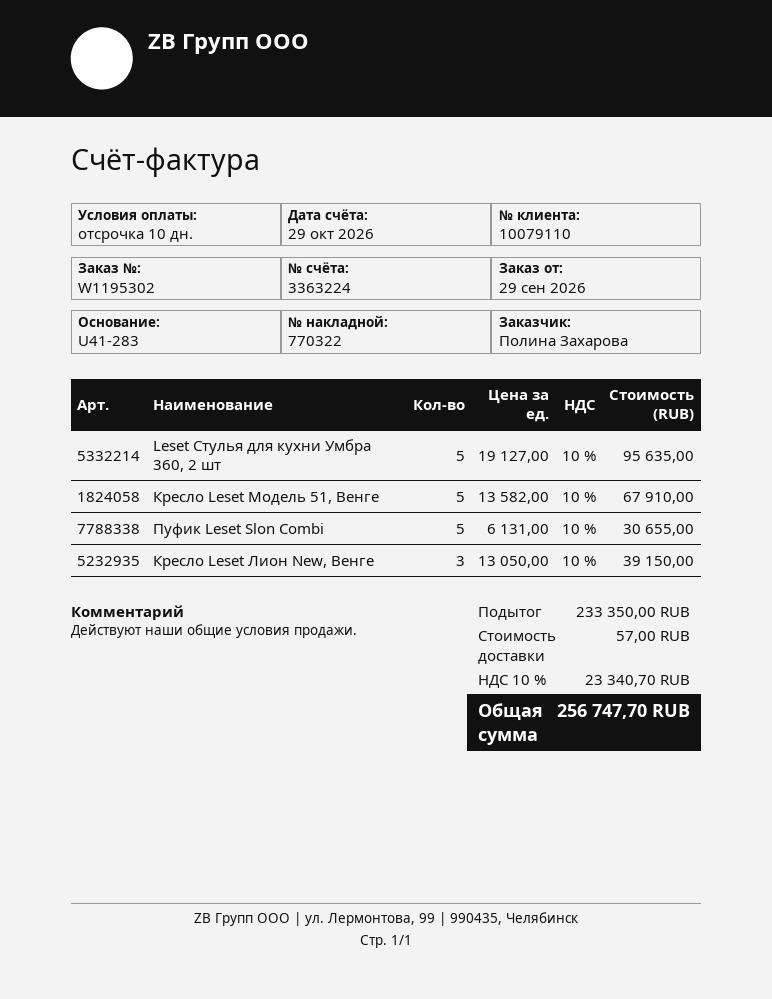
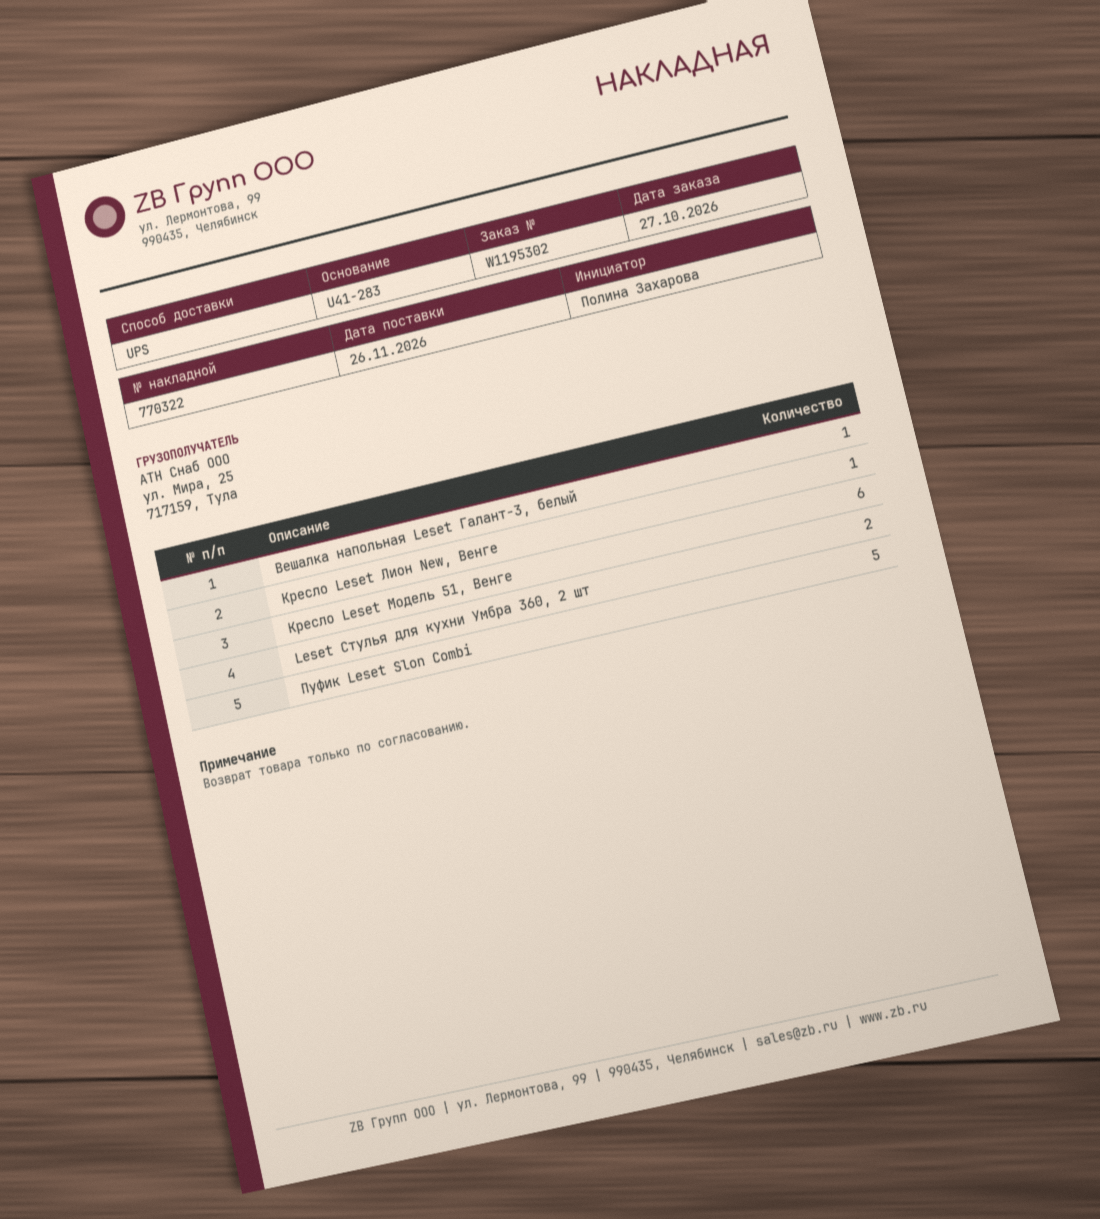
order date: 2026-09-29 -> 2026-10-27
Leset Стулья для кухни Умбра 360, 2 шт: 5 -> 2
Кресло Leset Модель 51, Венге: 5 -> 6
Кресло Leset Лион New, Венге: 3 -> 1
Вешалка напольная Leset Галант-3, белый: none -> 1

